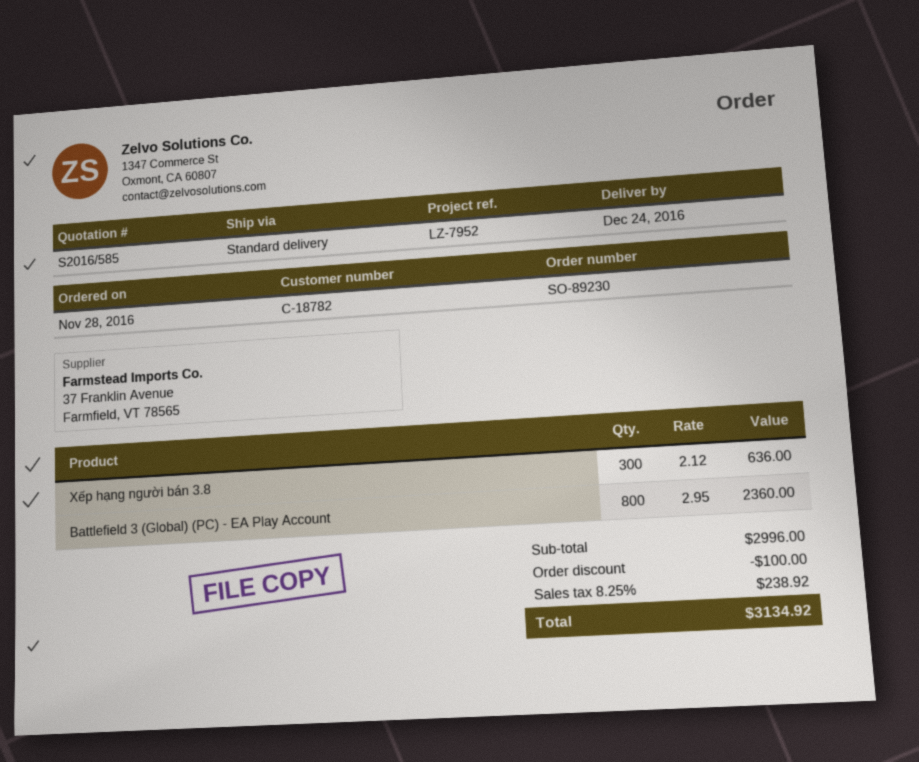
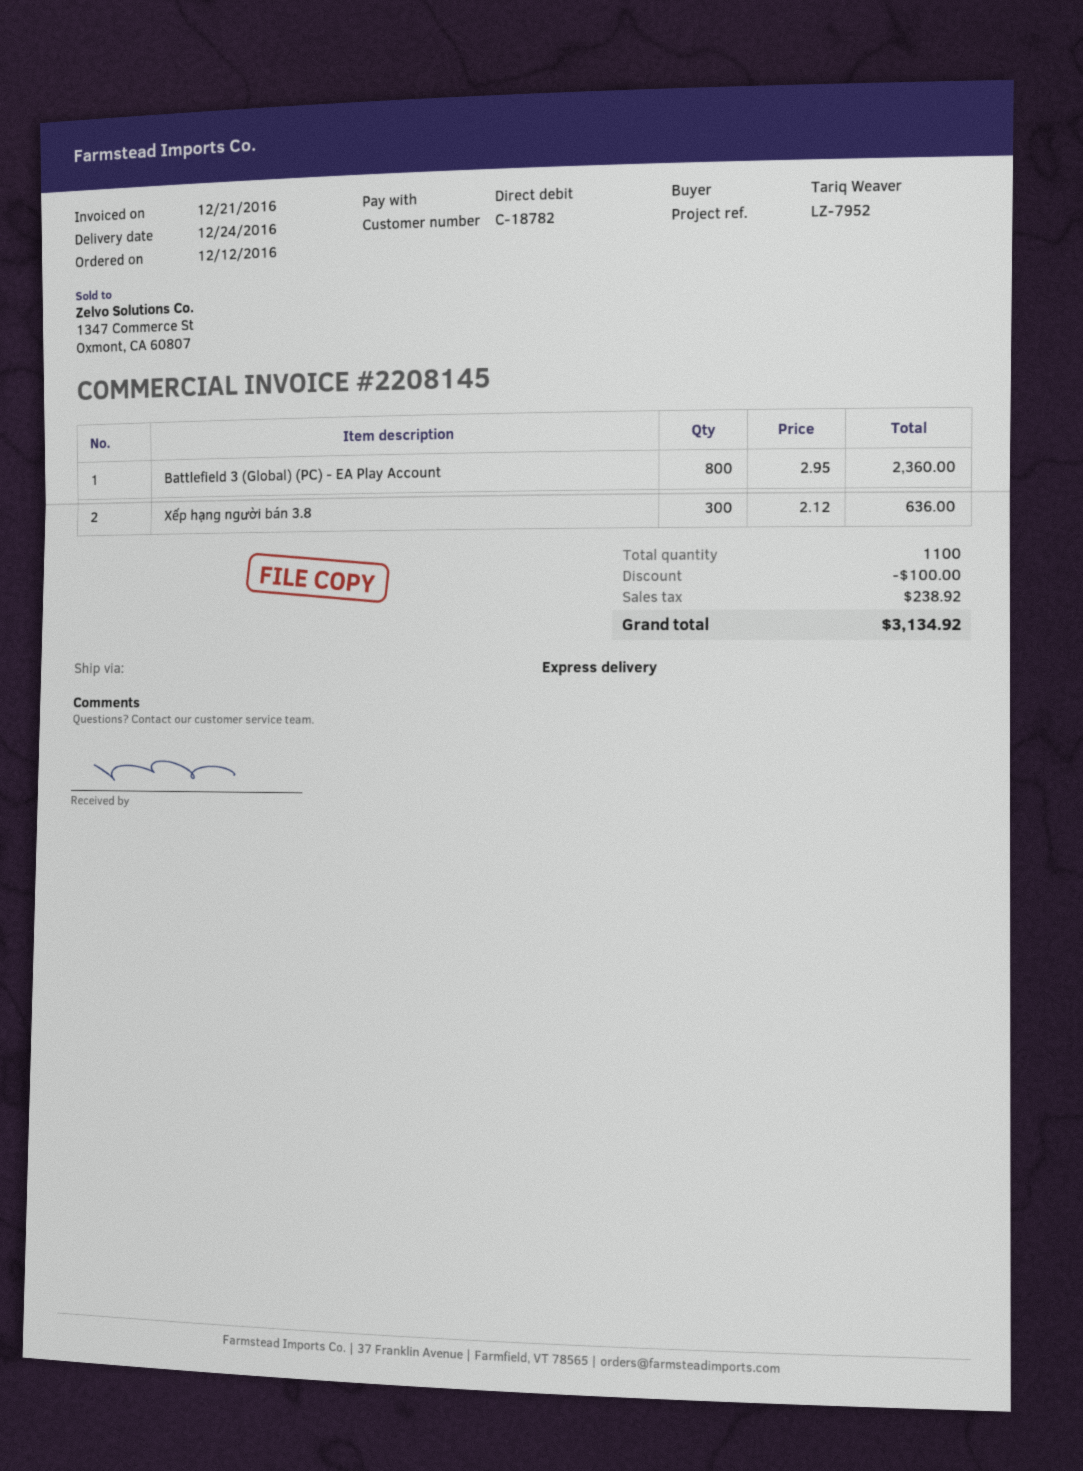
order date: 2016-11-28 -> 2016-12-12
shipping method: standard -> express

